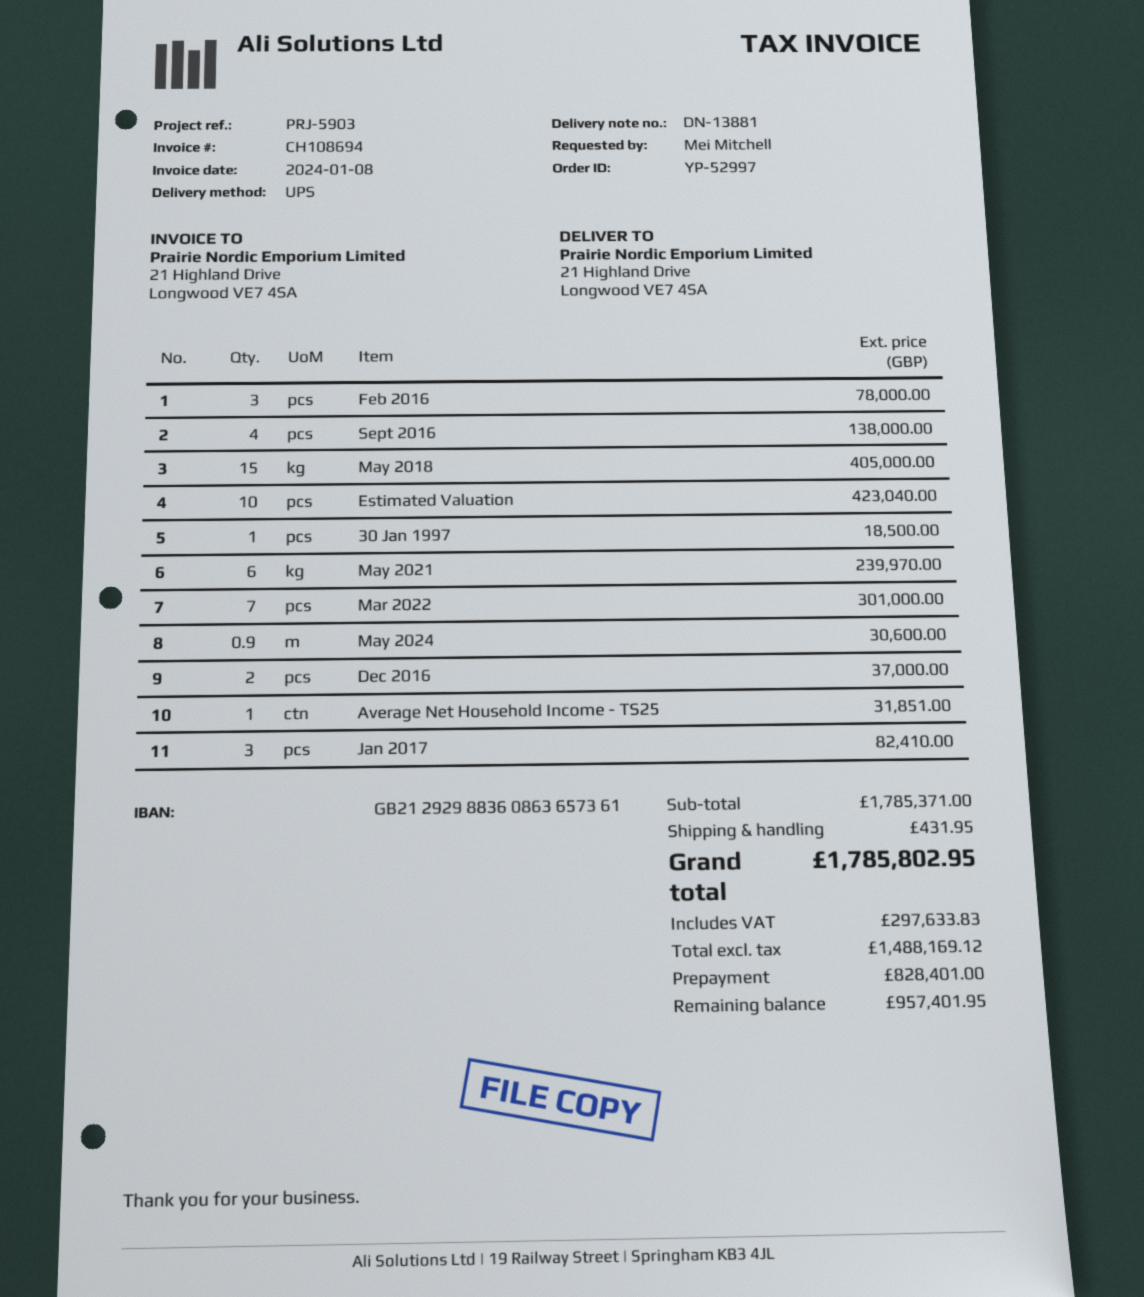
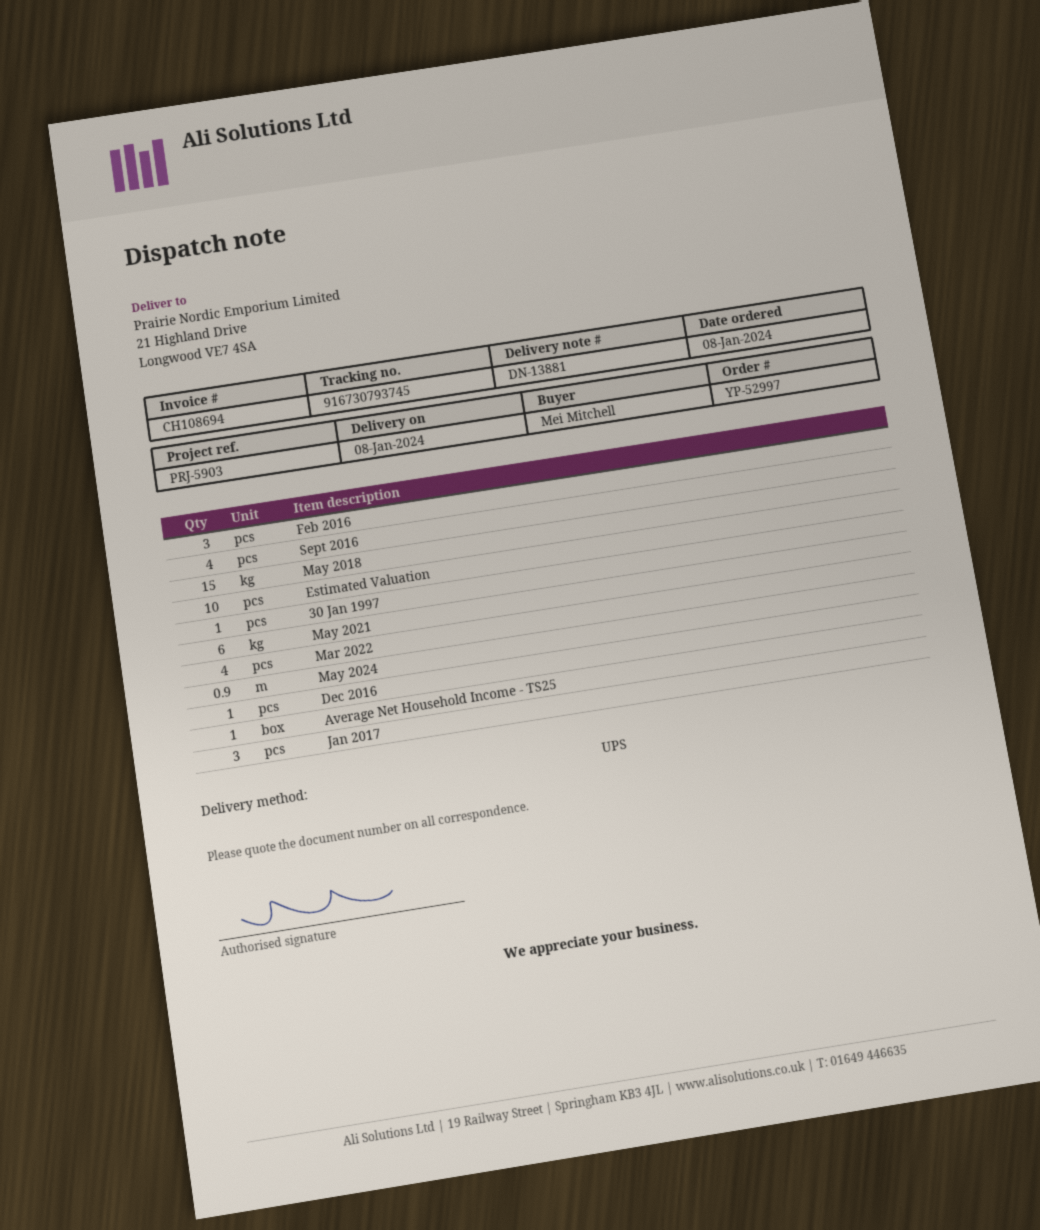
Mar 2022: 7 -> 4
Dec 2016: 2 -> 1

